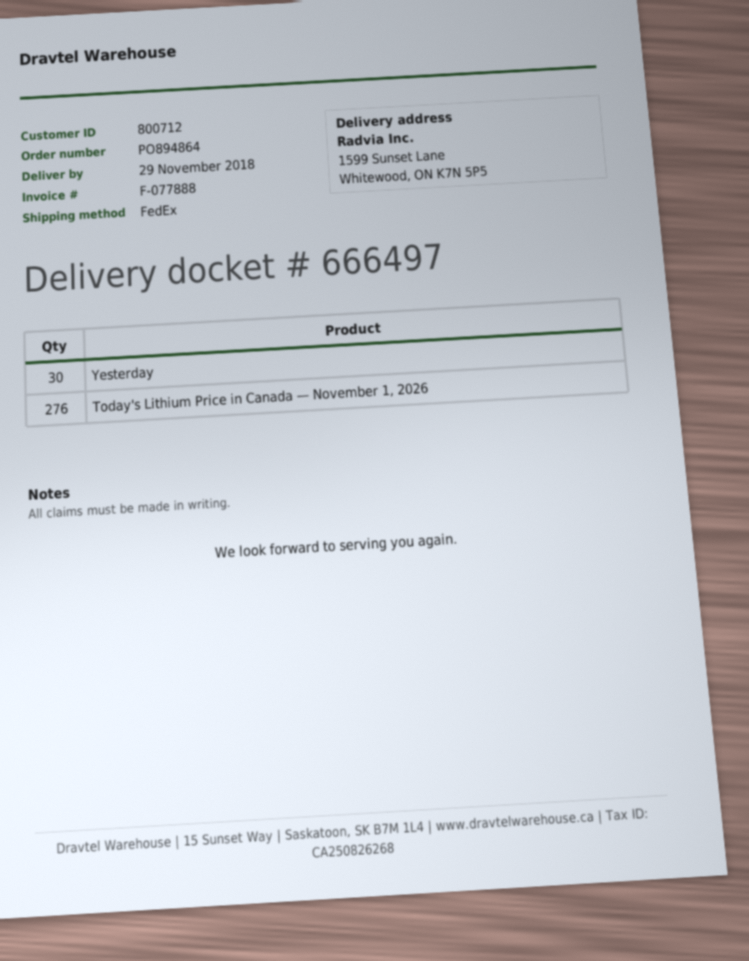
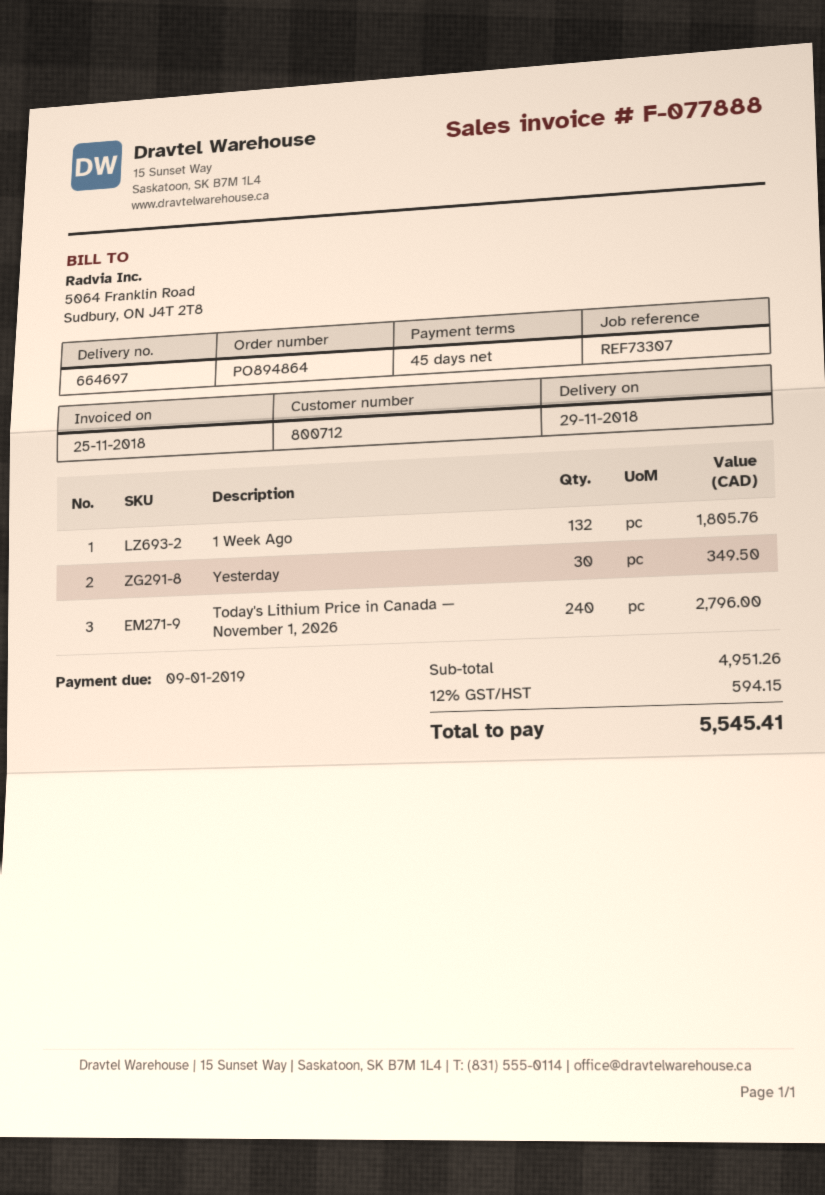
delivery note number: 666497 -> 664697
Today's Lithium Price in Canada — November 1, 2026: 276 -> 240
1 Week Ago: none -> 132

